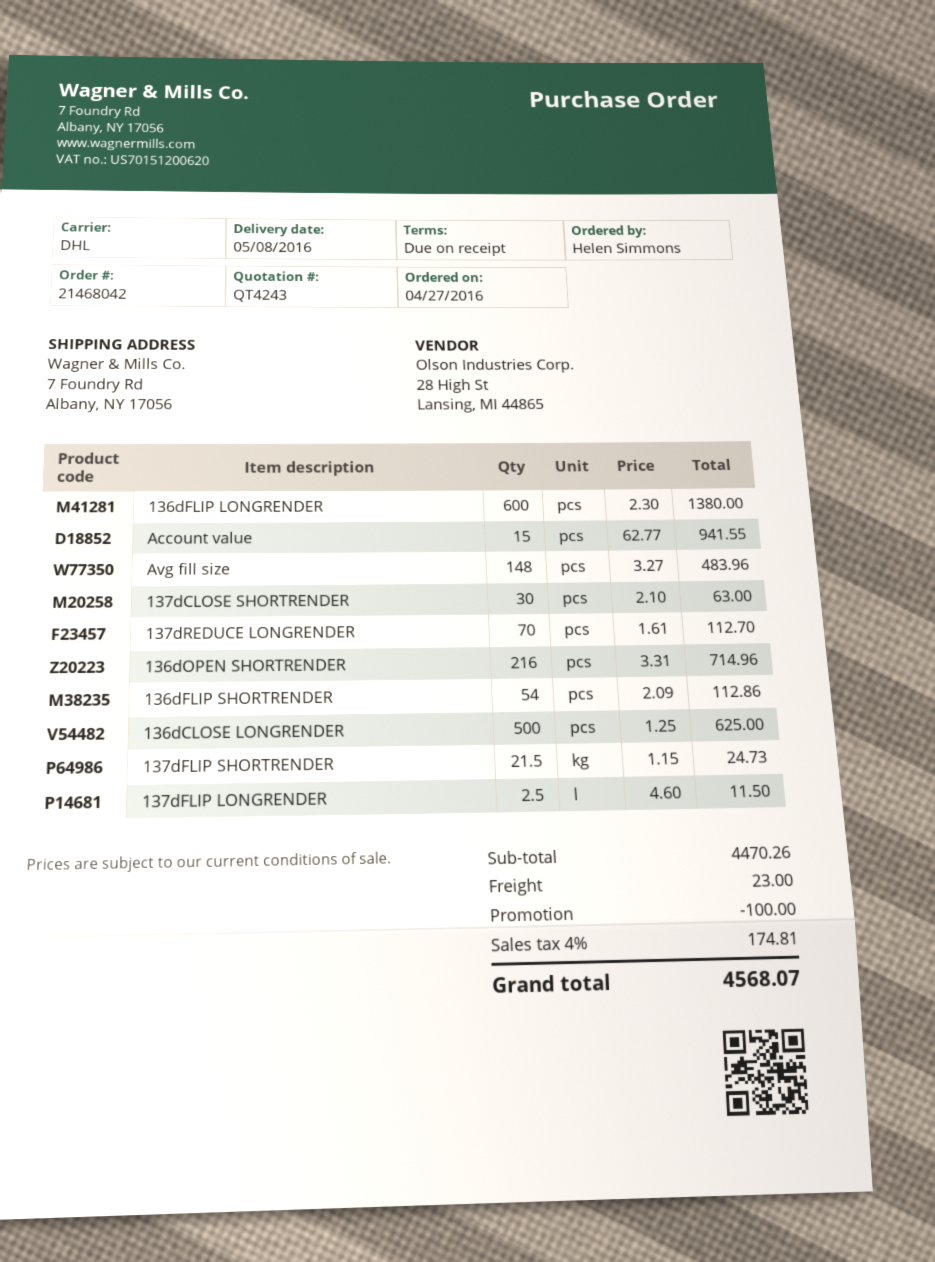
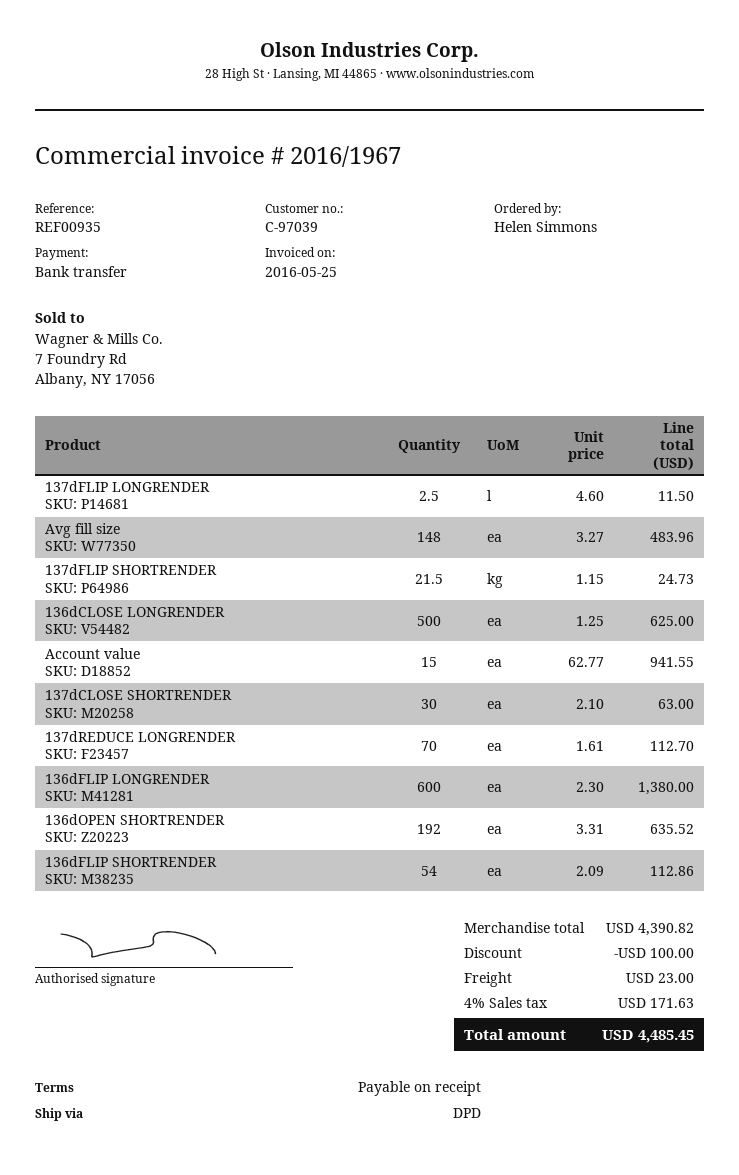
shipping method: DHL -> DPD
136dOPEN SHORTRENDER: 216 x 3.31 = 714.96 -> 192 x 3.31 = 635.52
subtotal: 4470.26 -> 4390.82
tax: 4% = 174.81 -> 4% = 171.63
total: 4568.07 -> 4485.45

